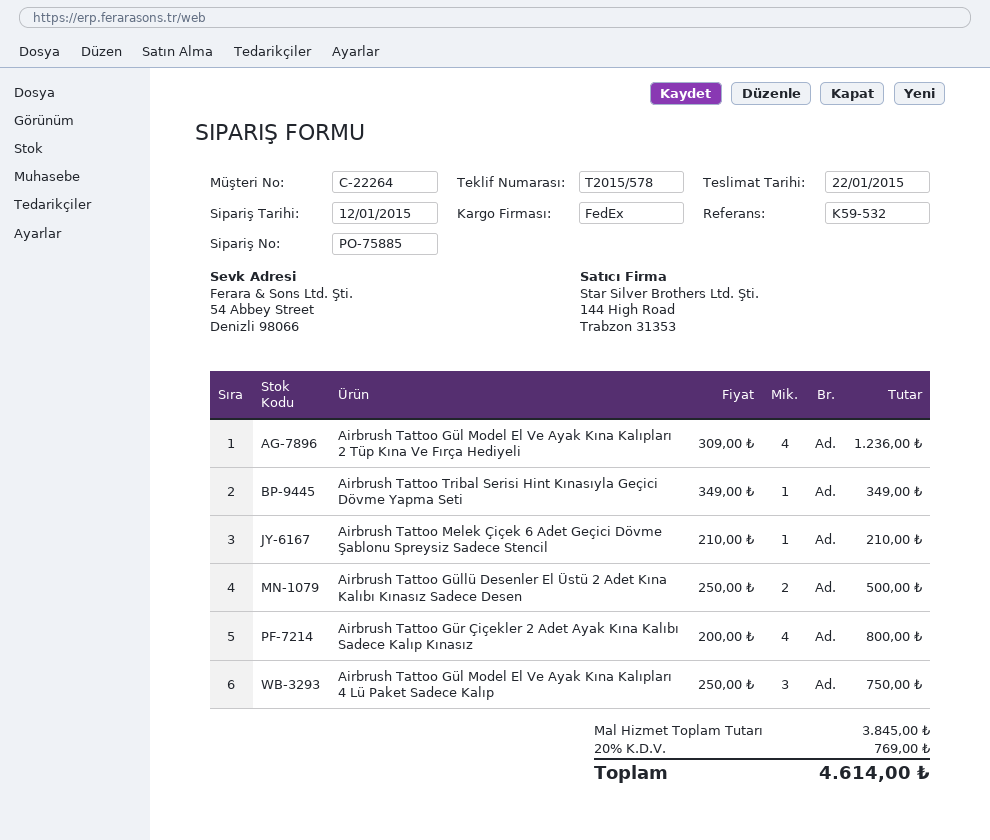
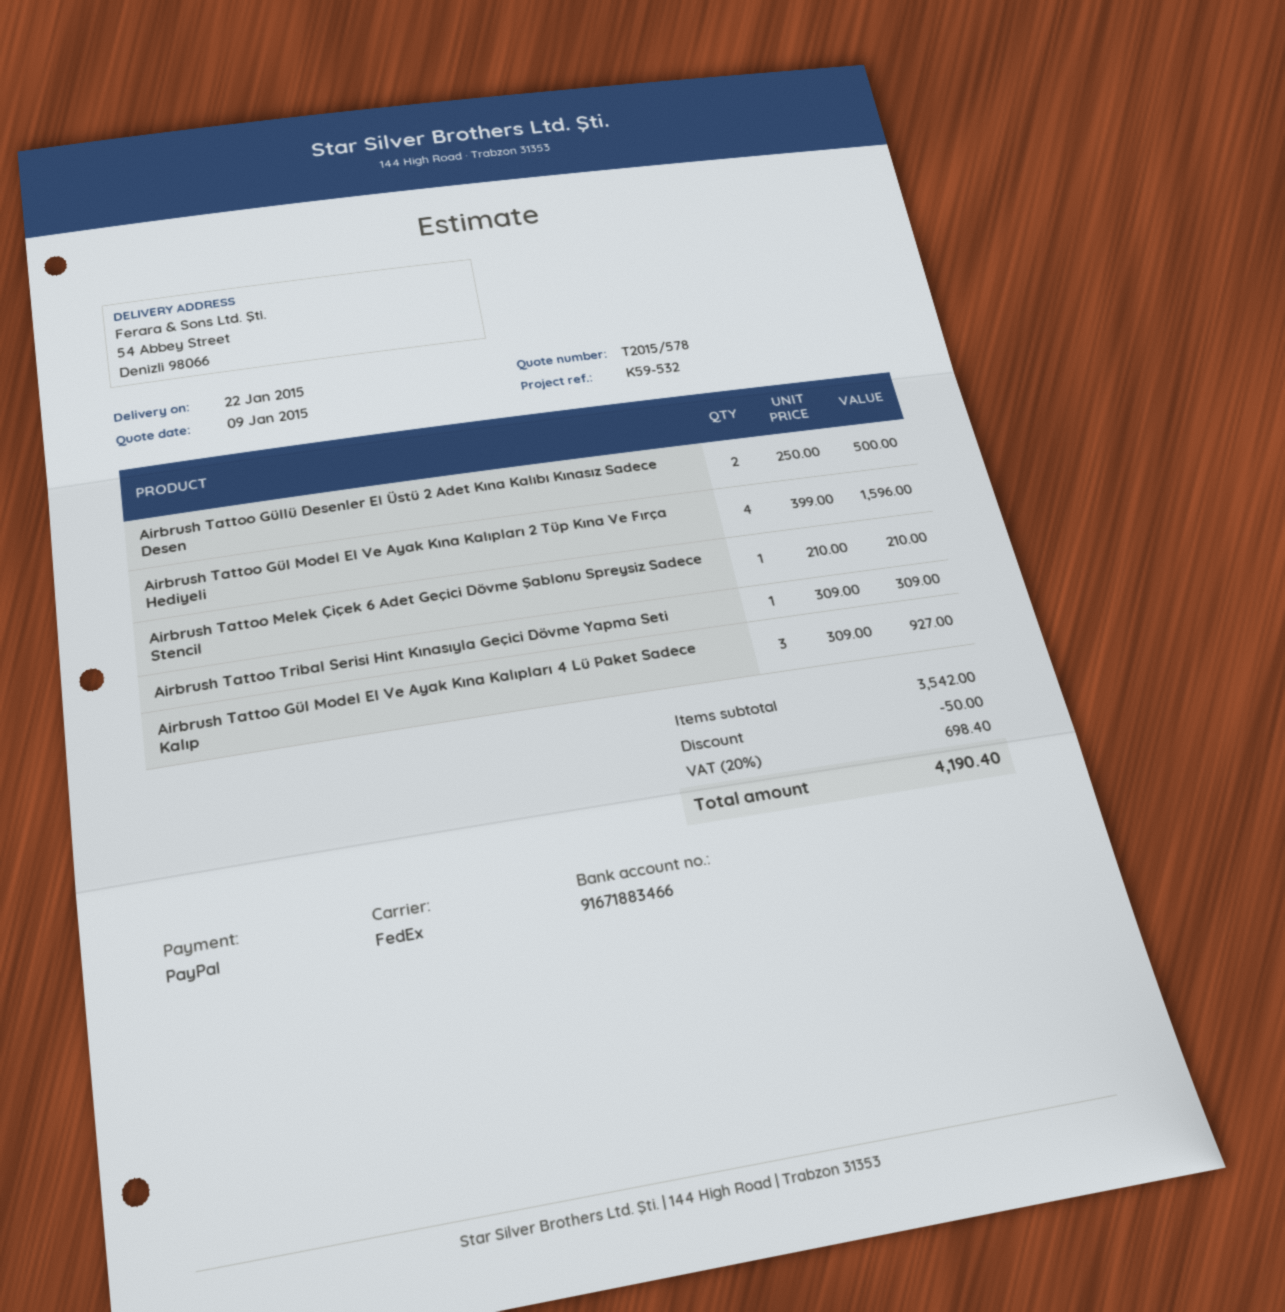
Airbrush Tattoo Gül Model El Ve Ayak Kına Kalıpları 2 Tüp Kına Ve Fırça Hediyeli: 4 x 309.00 = 1236.00 -> 4 x 399.00 = 1596.00
Airbrush Tattoo Tribal Serisi Hint Kınasıyla Geçici Dövme Yapma Seti: 1 x 349.00 = 349.00 -> 1 x 309.00 = 309.00
Airbrush Tattoo Gür Çiçekler 2 Adet Ayak Kına Kalıbı Sadece Kalıp Kınasız: 4 x 200.00 = 800.00 -> none
Airbrush Tattoo Gül Model El Ve Ayak Kına Kalıpları 4 Lü Paket Sadece Kalıp: 3 x 250.00 = 750.00 -> 3 x 309.00 = 927.00
subtotal: 3845.00 -> 3542.00
discount: none -> 50.00
tax: 20% = 769.00 -> 20% = 698.40
total: 4614.00 -> 4190.40

